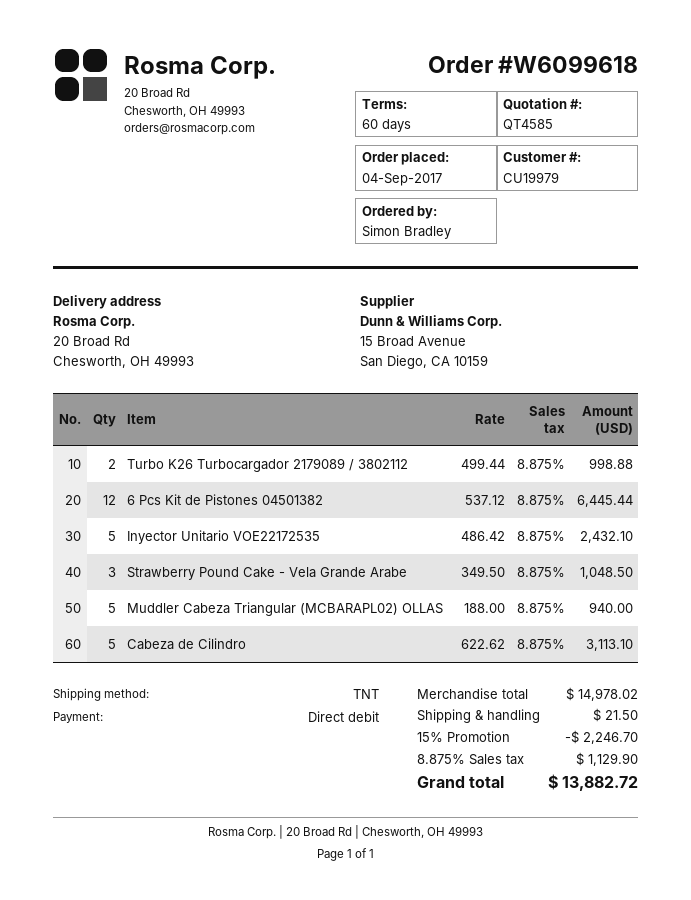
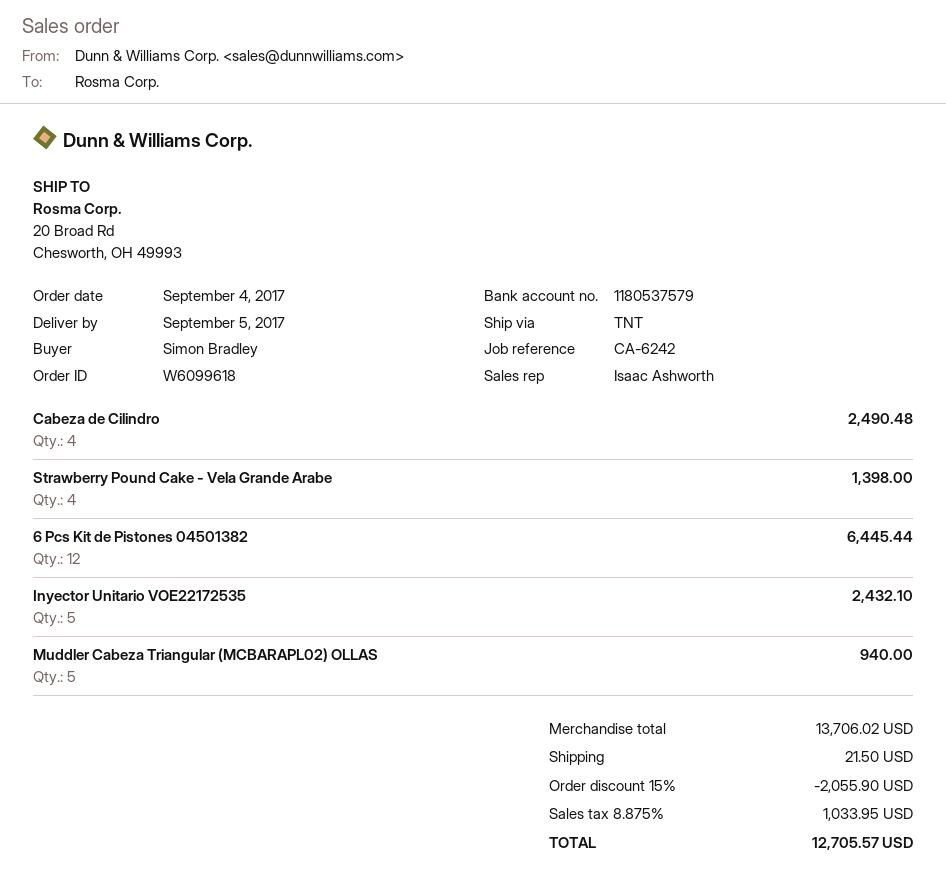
Turbo K26 Turbocargador 2179089 / 3802112: 2 for 998.88 -> none
Strawberry Pound Cake - Vela Grande Arabe: 3 for 1048.50 -> 4 for 1398.00
Cabeza de Cilindro: 5 for 3113.10 -> 4 for 2490.48
subtotal: 14978.02 -> 13706.02
discount: 15% = 2246.70 -> 15% = 2055.90
tax: 8.875% = 1129.90 -> 8.875% = 1033.95
total: 13882.72 -> 12705.57

